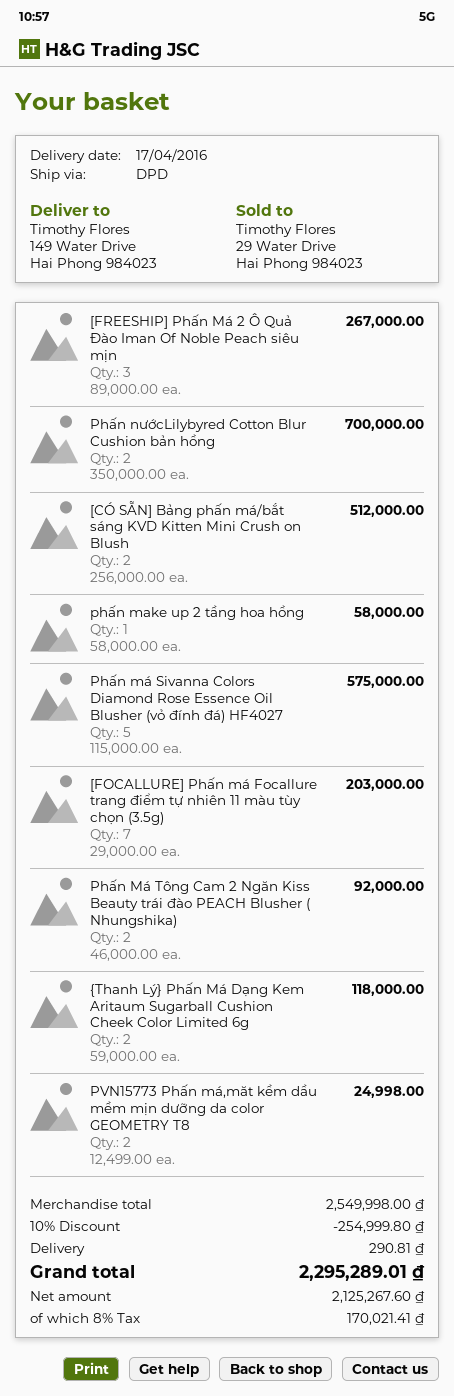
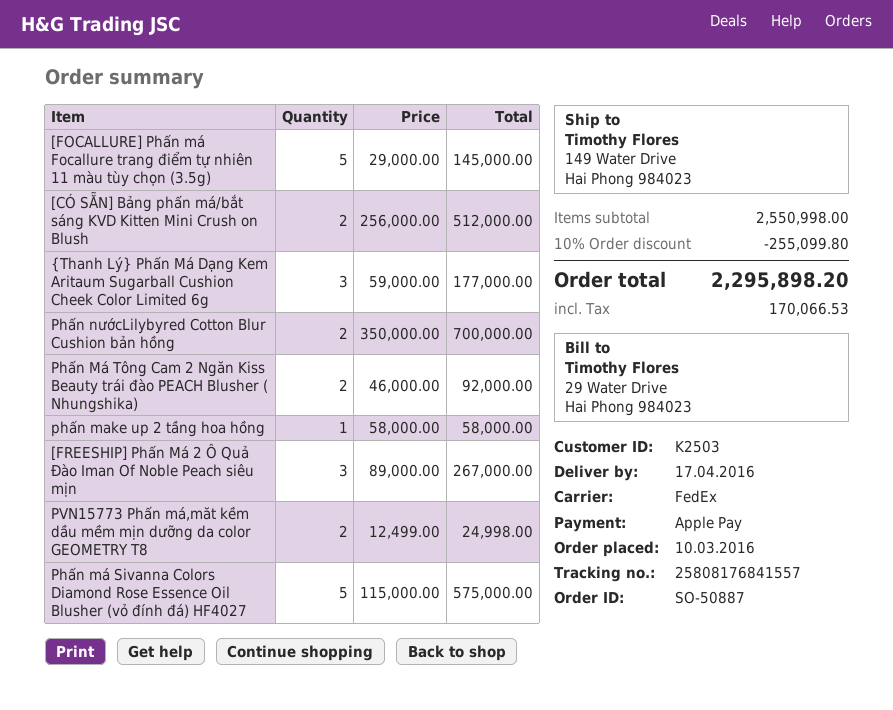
shipping method: DPD -> FedEx
[FOCALLURE] Phấn má Focallure trang điểm tự nhiên 11 màu tùy chọn (3.5g): 7 x 29000.00 = 203000.00 -> 5 x 29000.00 = 145000.00
{Thanh Lý} Phấn Má Dạng Kem Aritaum Sugarball Cushion Cheek Color Limited 6g: 2 x 59000.00 = 118000.00 -> 3 x 59000.00 = 177000.00
subtotal: 2549998.00 -> 2550998.00
discount: 10% = 254999.80 -> 10% = 255099.80
shipping: 290.81 -> none
tax: 170021.41 -> 170066.53
total: 2295289.01 -> 2295898.20

